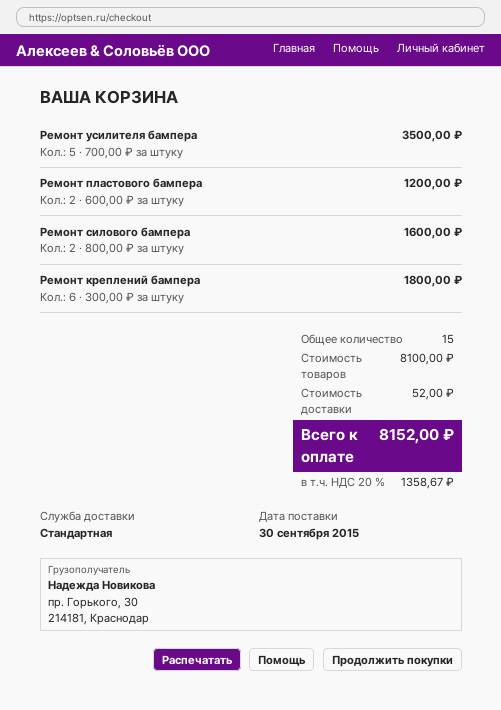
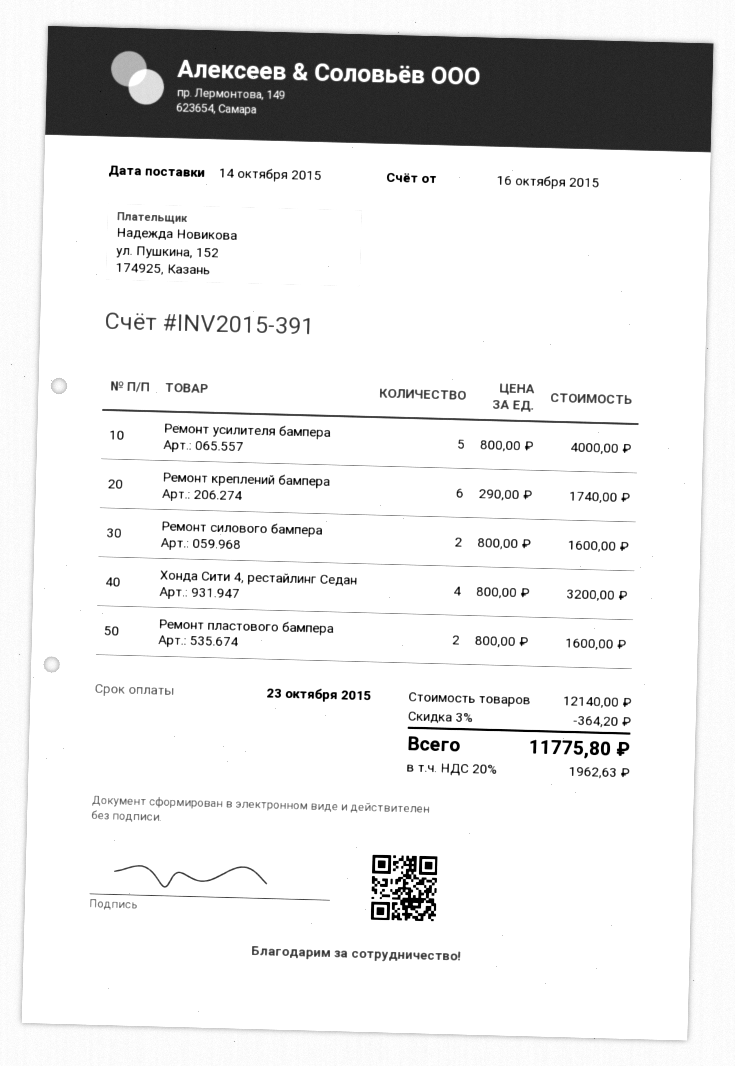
delivery date: 2015-09-30 -> 2015-10-14
Ремонт усилителя бампера: 5 x 700.00 = 3500.00 -> 5 x 800.00 = 4000.00
Ремонт пластового бампера: 2 x 600.00 = 1200.00 -> 2 x 800.00 = 1600.00
Ремонт креплений бампера: 6 x 300.00 = 1800.00 -> 6 x 290.00 = 1740.00
Хонда Сити 4, рестайлинг Седан: none -> 4 x 800.00 = 3200.00
subtotal: 8100.00 -> 12140.00
discount: none -> 3% = 364.20
shipping: 52.00 -> none
tax: 20% = 1358.67 -> 20% = 1962.63
total: 8152.00 -> 11775.80

